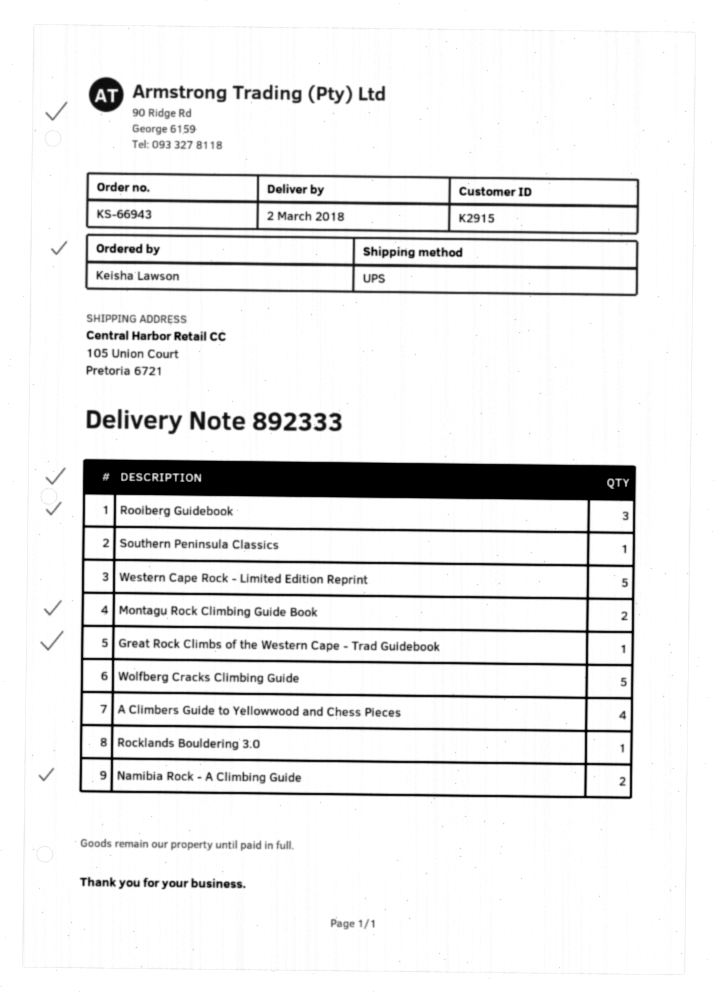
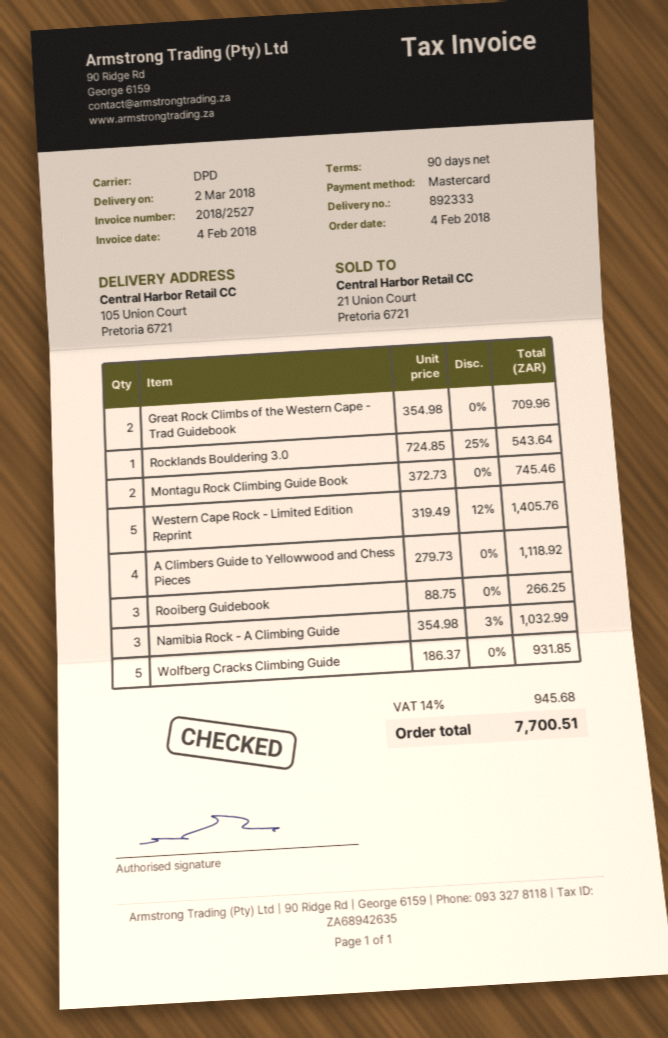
shipping method: UPS -> DPD
Southern Peninsula Classics: 1 -> none
Great Rock Climbs of the Western Cape - Trad Guidebook: 1 -> 2
Namibia Rock - A Climbing Guide: 2 -> 3

